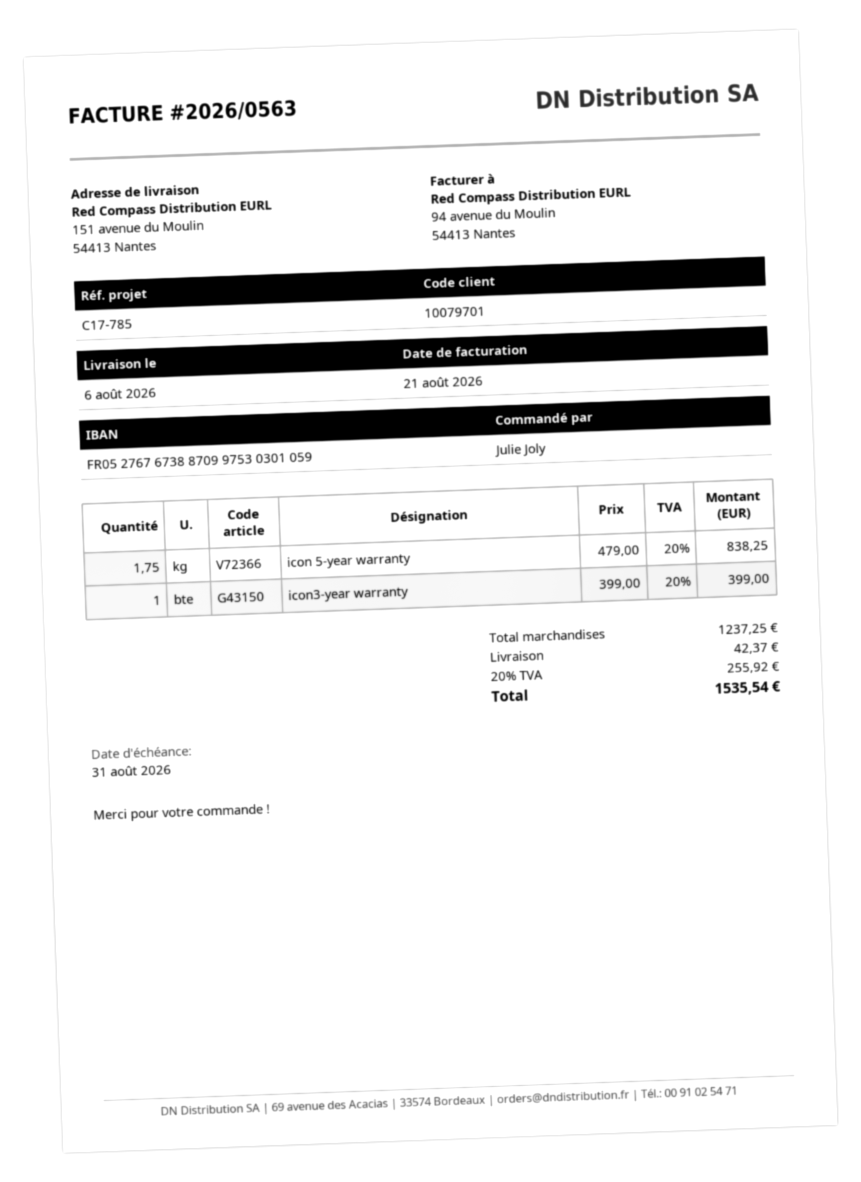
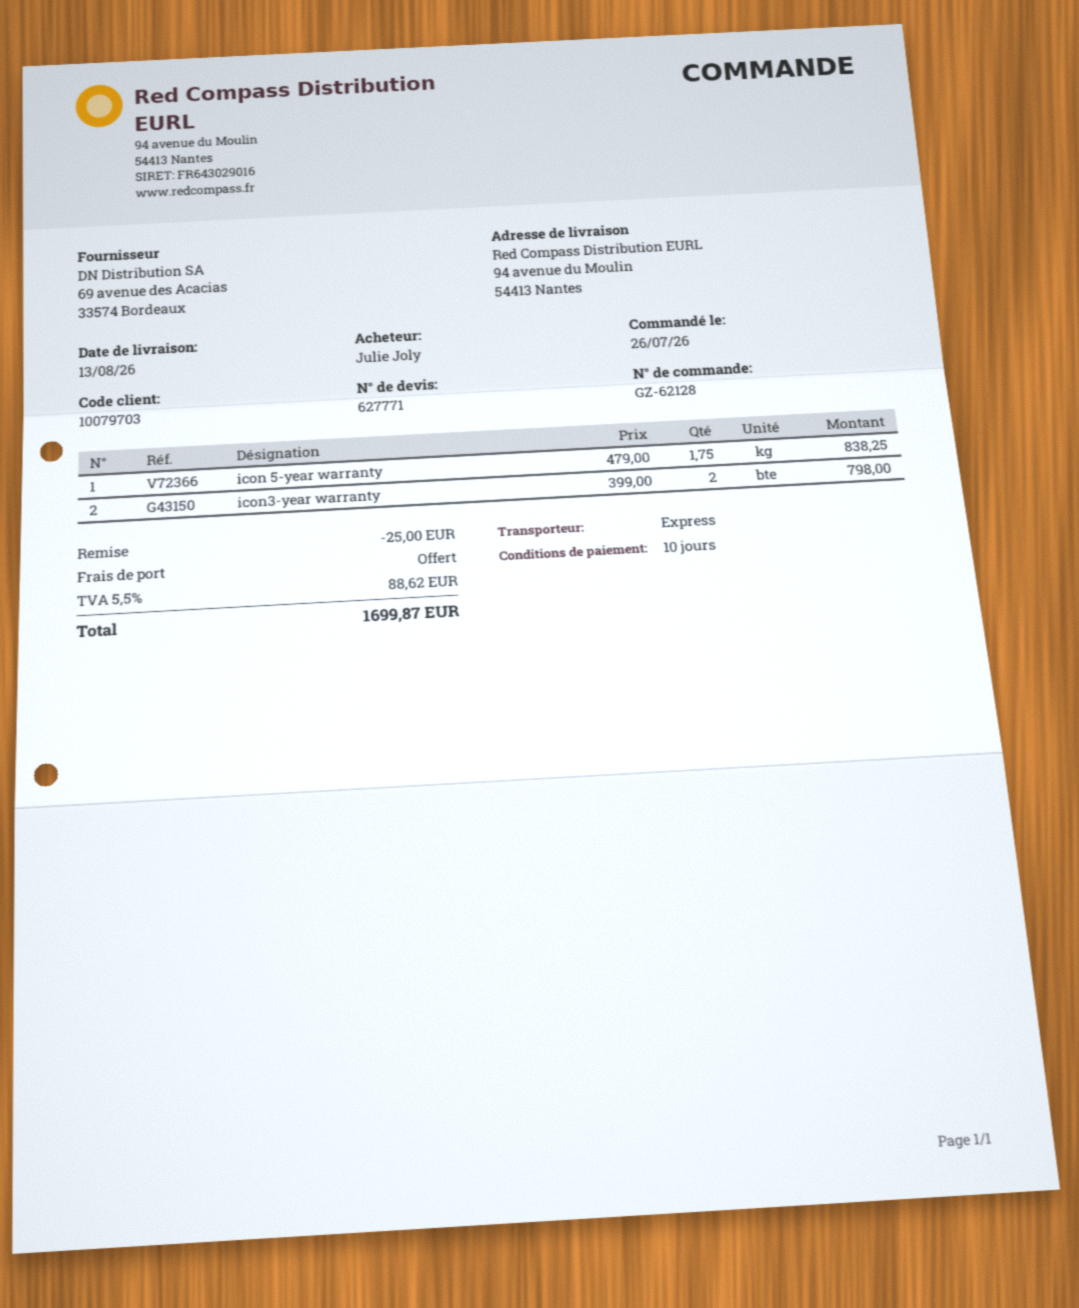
delivery date: 2026-08-06 -> 2026-08-13
customer number: 10079701 -> 10079703
ship to: 151 avenue du Moulin, 54413 Nantes -> 94 avenue du Moulin, 54413 Nantes
icon3-year warranty: 1 x 399.00 = 399.00 -> 2 x 399.00 = 798.00
discount: none -> 25.00
shipping: 42.37 -> 0.00
tax: 20% = 255.92 -> 5.5% = 88.62
total: 1535.54 -> 1699.87

